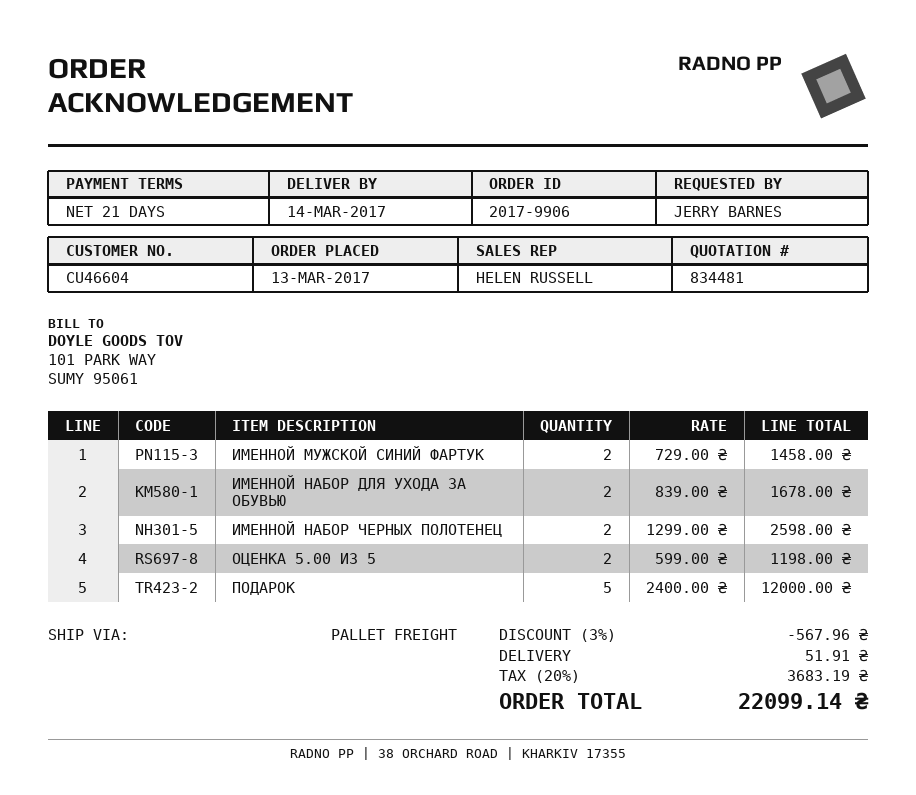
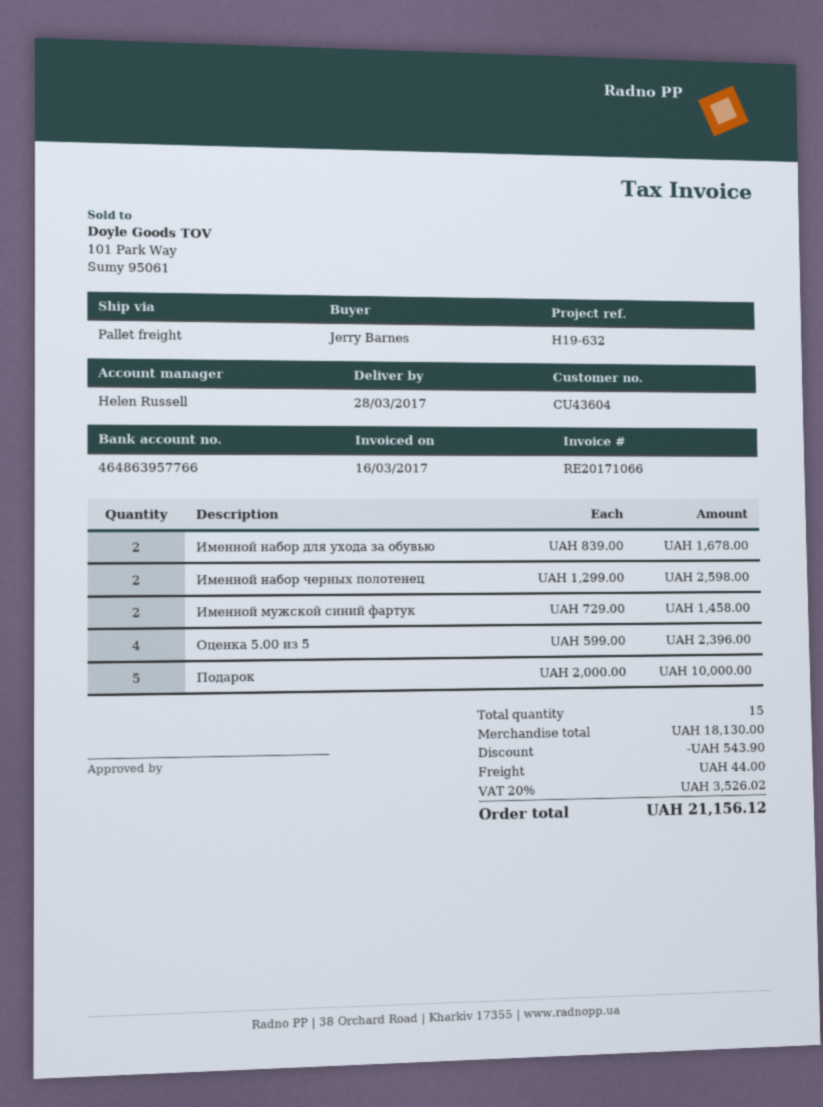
delivery date: 2017-03-14 -> 2017-03-28
customer number: CU46604 -> CU43604
ОЦЕНКА 5.00 ИЗ 5: 2 x 599.00 = 1198.00 -> 4 x 599.00 = 2396.00
ПОДАРОК: 5 x 2400.00 = 12000.00 -> 5 x 2000.00 = 10000.00
discount: 567.96 -> 543.90
shipping: 51.91 -> 44.00
tax: 20% = 3683.19 -> 20% = 3526.02
total: 22099.14 -> 21156.12

